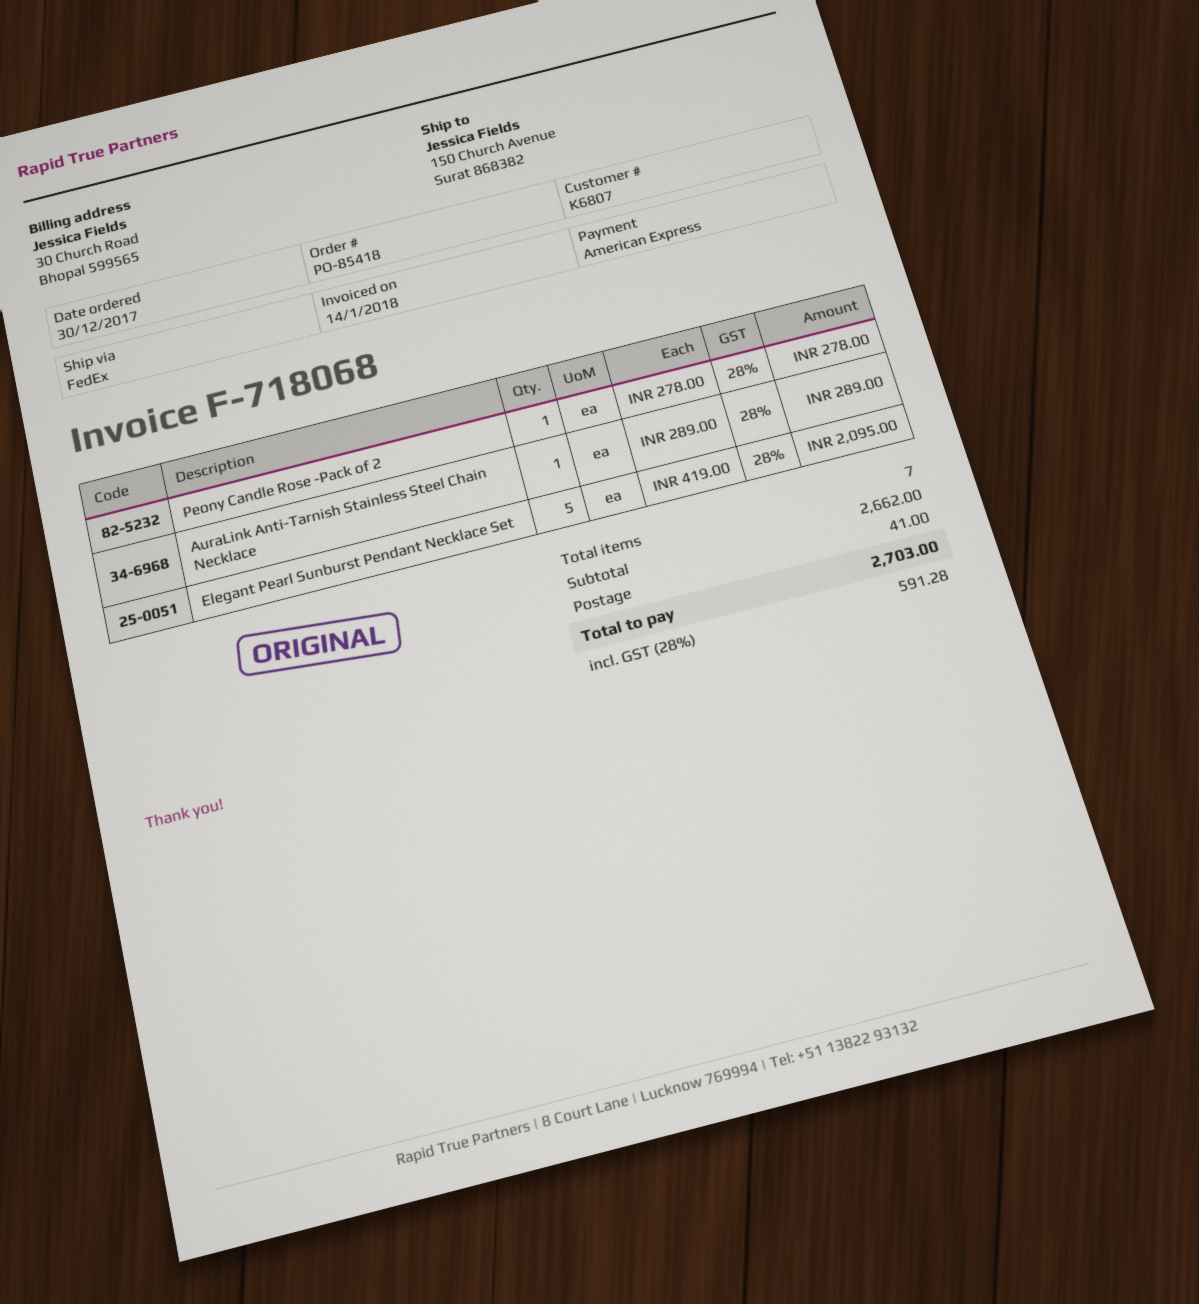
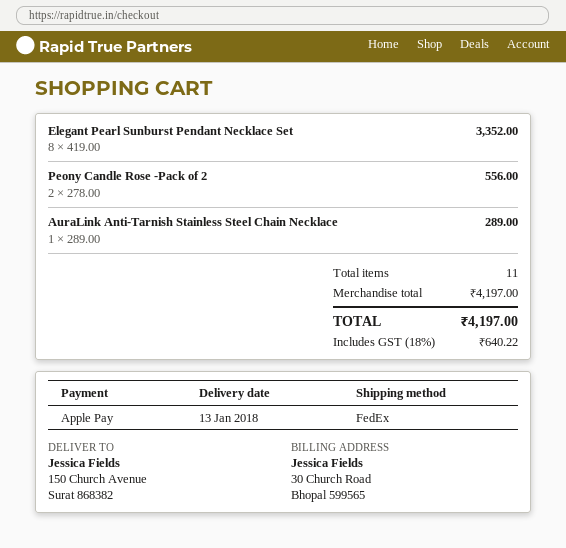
payment method: American Express -> Apple Pay
Peony Candle Rose -Pack of 2: 1 x 278.00 = 278.00 -> 2 x 278.00 = 556.00
Elegant Pearl Sunburst Pendant Necklace Set: 5 x 419.00 = 2095.00 -> 8 x 419.00 = 3352.00
total quantity: 7 -> 11
subtotal: 2662.00 -> 4197.00
shipping: 41.00 -> none
tax: 28% = 591.28 -> 18% = 640.22
total: 2703.00 -> 4197.00

